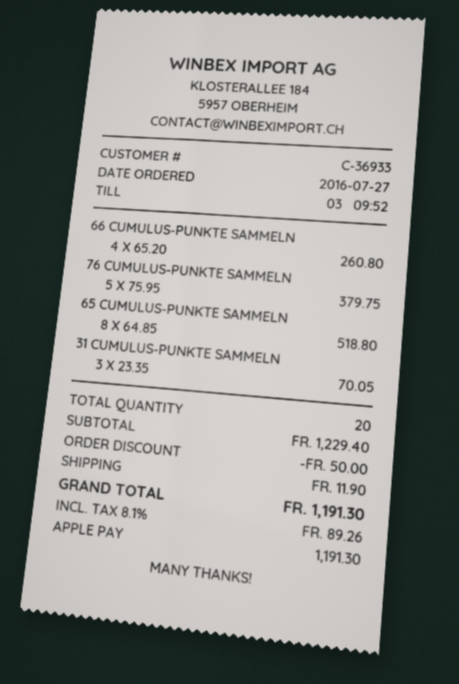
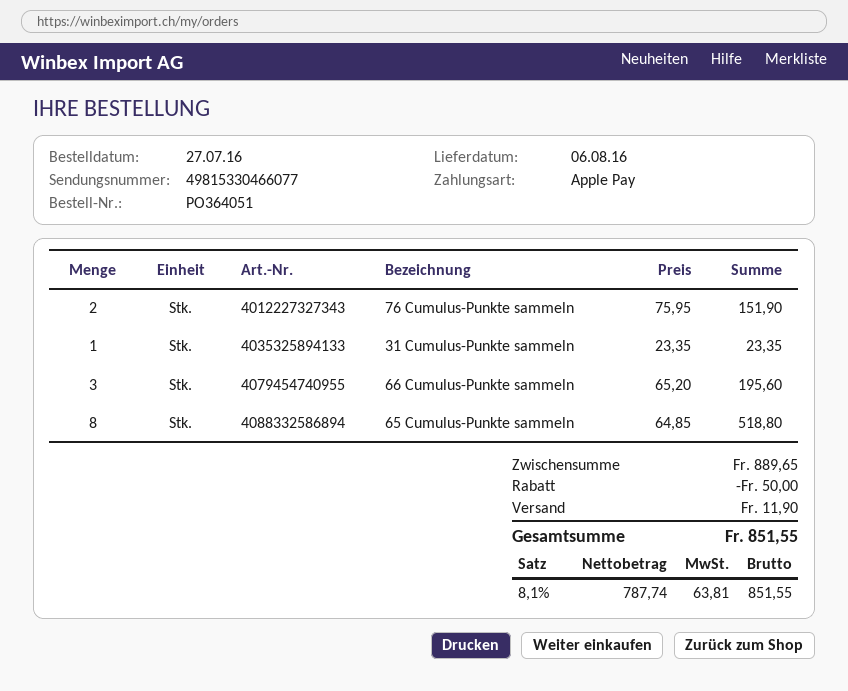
66 CUMULUS-PUNKTE SAMMELN: 4 x 65.20 = 260.80 -> 3 x 65.20 = 195.60
76 CUMULUS-PUNKTE SAMMELN: 5 x 75.95 = 379.75 -> 2 x 75.95 = 151.90
31 CUMULUS-PUNKTE SAMMELN: 3 x 23.35 = 70.05 -> 1 x 23.35 = 23.35
subtotal: 1229.40 -> 889.65
tax: 8.1% = 89.26 -> 8.1% = 63.81
total: 1191.30 -> 851.55

